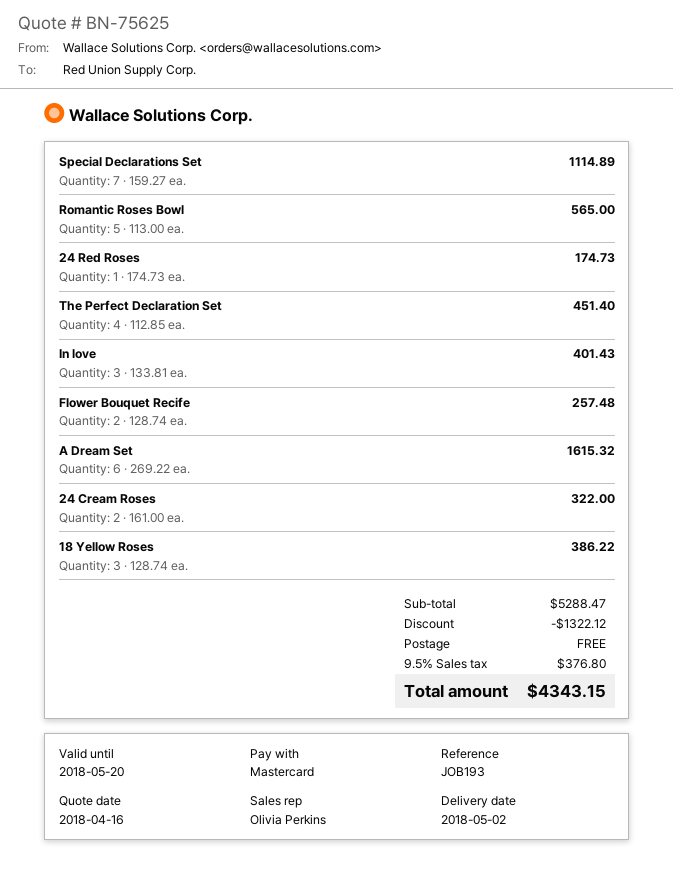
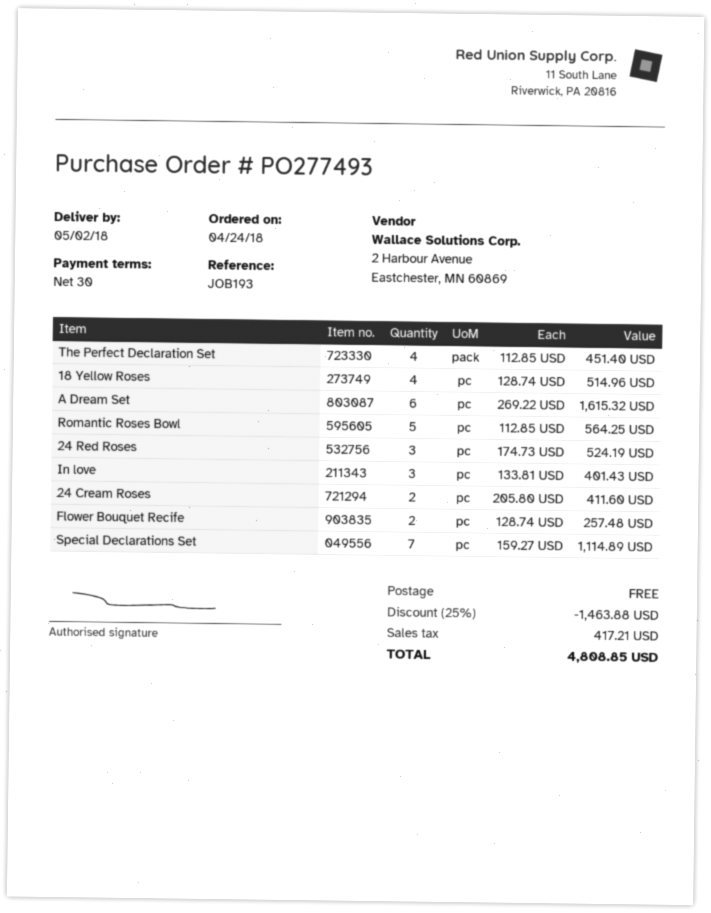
Romantic Roses Bowl: 5 x 113.00 = 565.00 -> 5 x 112.85 = 564.25
24 Red Roses: 1 x 174.73 = 174.73 -> 3 x 174.73 = 524.19
24 Cream Roses: 2 x 161.00 = 322.00 -> 2 x 205.80 = 411.60
18 Yellow Roses: 3 x 128.74 = 386.22 -> 4 x 128.74 = 514.96
discount: 1322.12 -> 1463.88
tax: 376.80 -> 417.21
total: 4343.15 -> 4808.85

